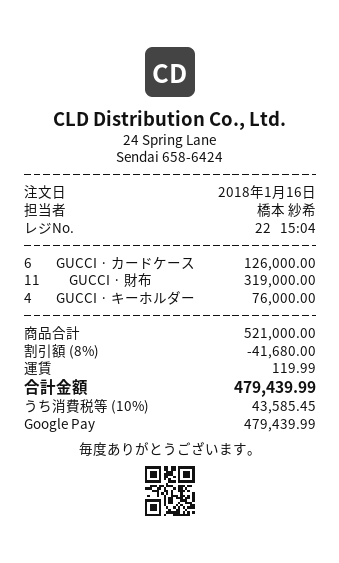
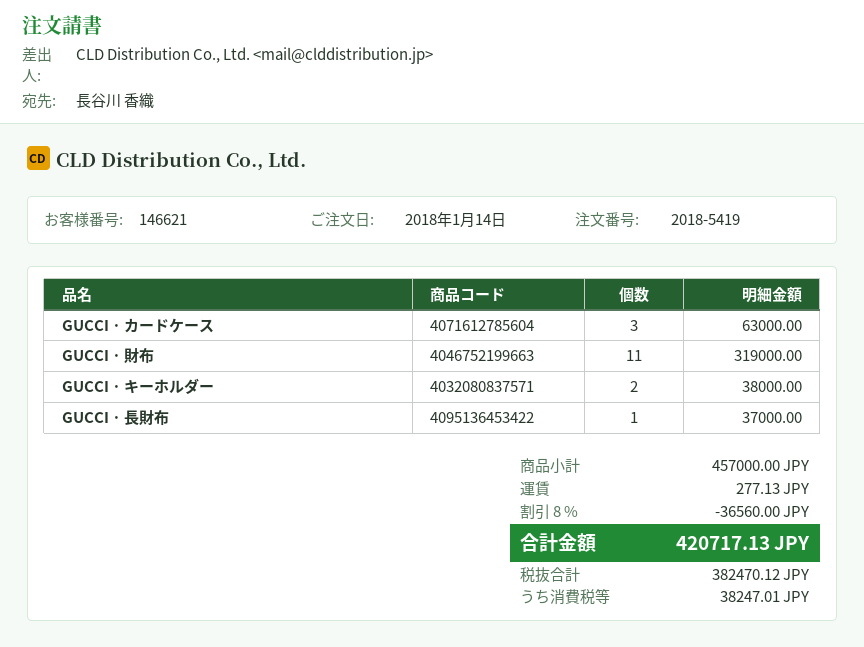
order date: 2018-01-16 -> 2018-01-14
GUCCI · カードケース: 6 for 126000.00 -> 3 for 63000.00
GUCCI · キーホルダー: 4 for 76000.00 -> 2 for 38000.00
GUCCI · 長財布: none -> 1 for 37000.00
subtotal: 521000.00 -> 457000.00
discount: 8% = 41680.00 -> 8% = 36560.00
shipping: 119.99 -> 277.13
tax: 43585.45 -> 38247.01
total: 479439.99 -> 420717.13

